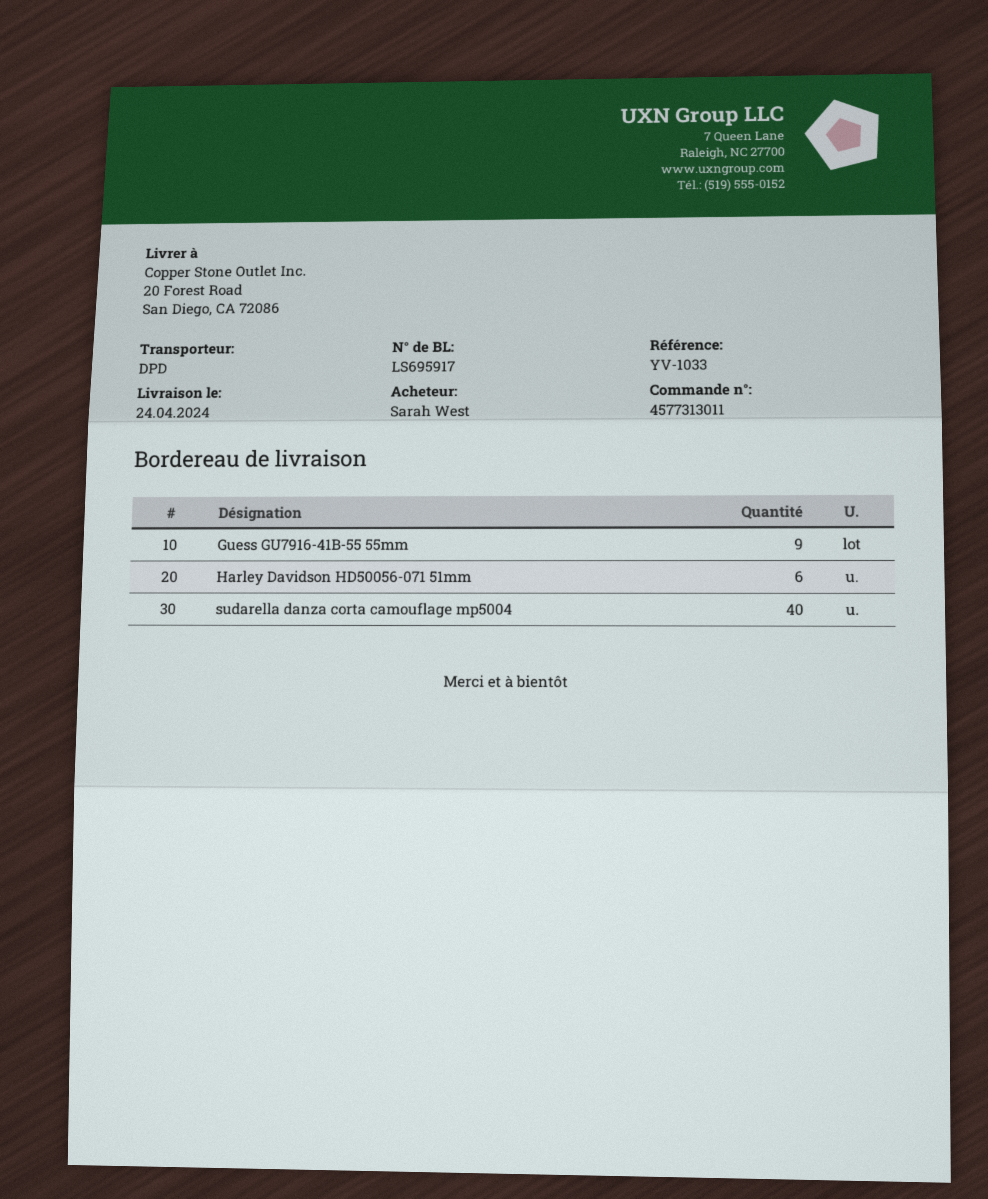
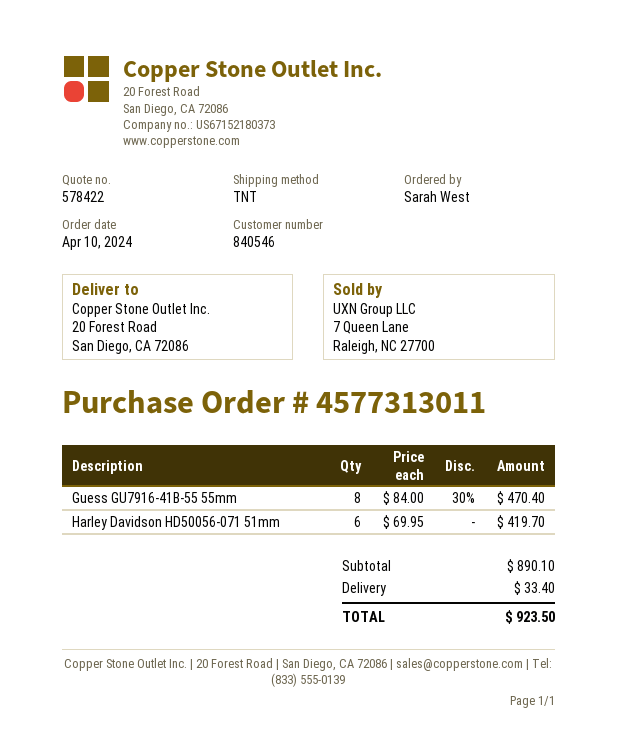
shipping method: DPD -> TNT
Guess GU7916-41B-55 55mm: 9 -> 8
sudarella danza corta camouflage mp5004: 40 -> none

